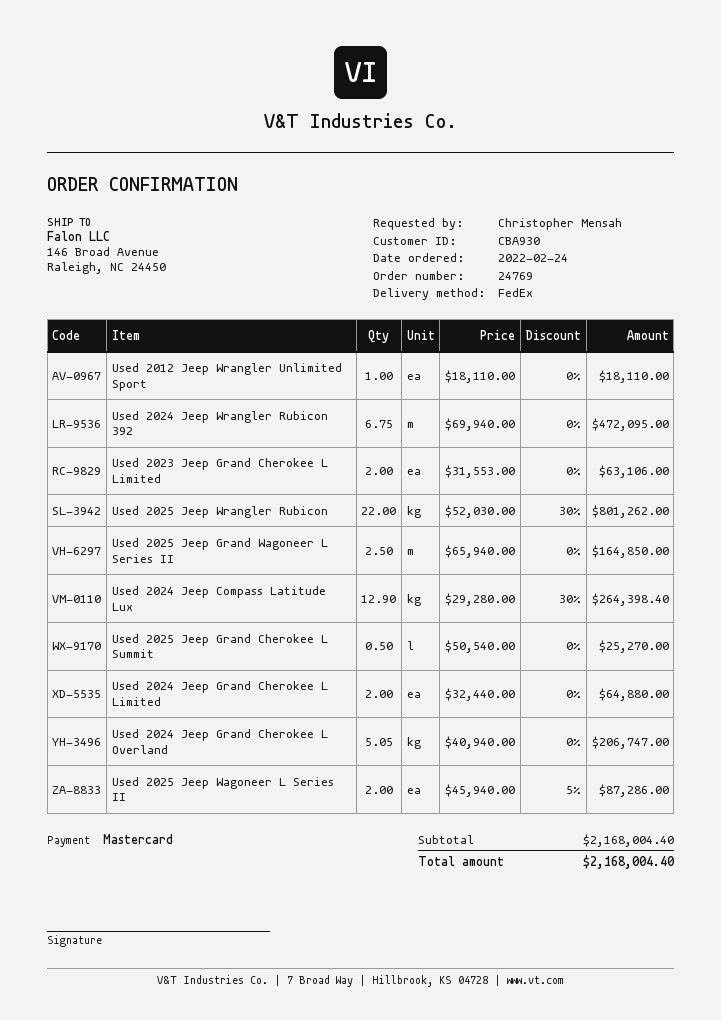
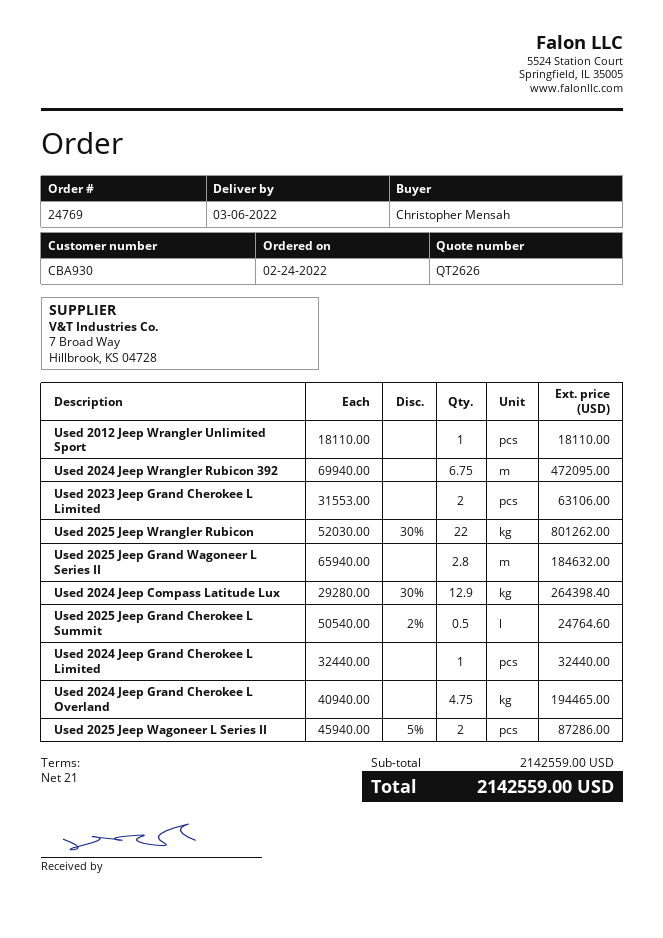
Used 2025 Jeep Grand Wagoneer L Series II: 2.5 x 65940.00 = 164850.00 -> 2.8 x 65940.00 = 184632.00
Used 2025 Jeep Grand Cherokee L Summit: 0.5 x 50540.00 = 25270.00 -> 0.5 x 50540.00 - 2% = 24764.60
Used 2024 Jeep Grand Cherokee L Limited: 2 x 32440.00 = 64880.00 -> 1 x 32440.00 = 32440.00
Used 2024 Jeep Grand Cherokee L Overland: 5.05 x 40940.00 = 206747.00 -> 4.75 x 40940.00 = 194465.00
subtotal: 2168004.40 -> 2142559.00
total: 2168004.40 -> 2142559.00

